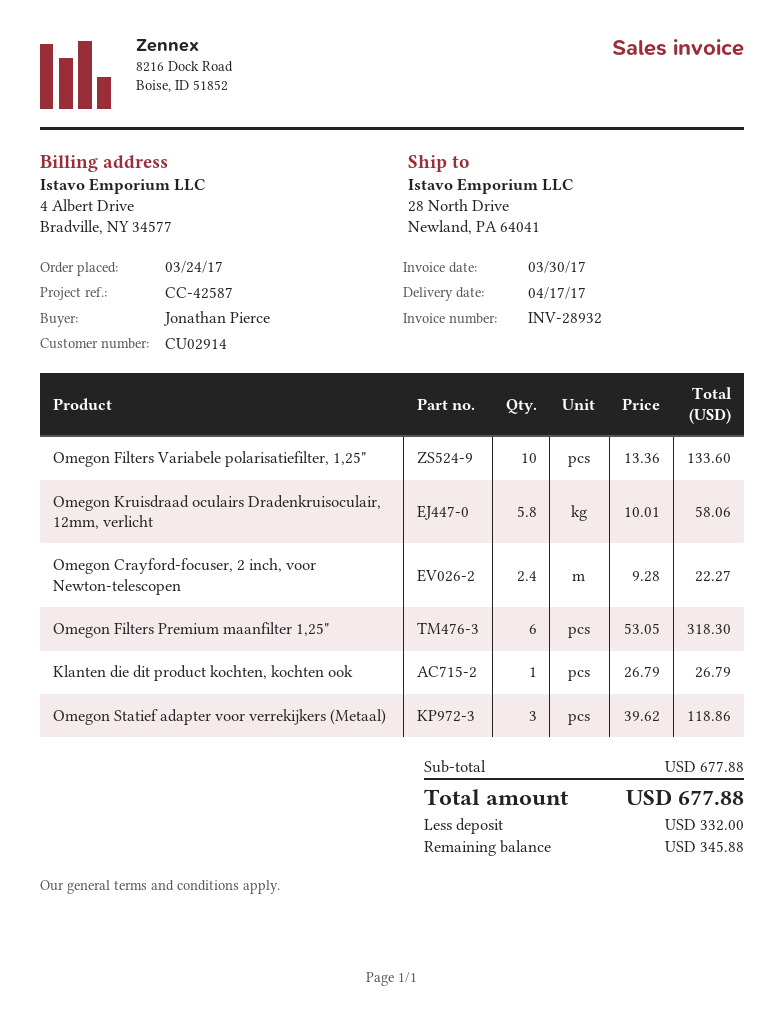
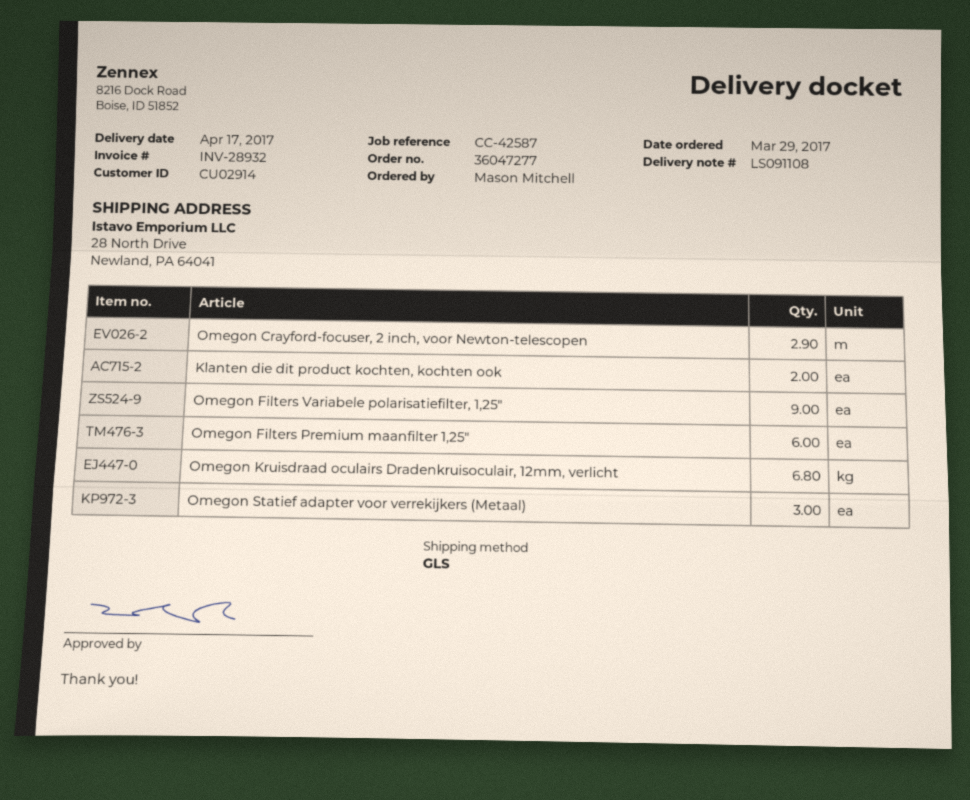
order date: 2017-03-24 -> 2017-03-29
ordered by: Jonathan Pierce -> Mason Mitchell
Omegon Filters Variabele polarisatiefilter, 1,25": 10 -> 9
Omegon Kruisdraad oculairs Dradenkruisoculair, 12mm, verlicht: 5.8 -> 6.8
Omegon Crayford-focuser, 2 inch, voor Newton-telescopen: 2.4 -> 2.9
Klanten die dit product kochten, kochten ook: 1 -> 2

